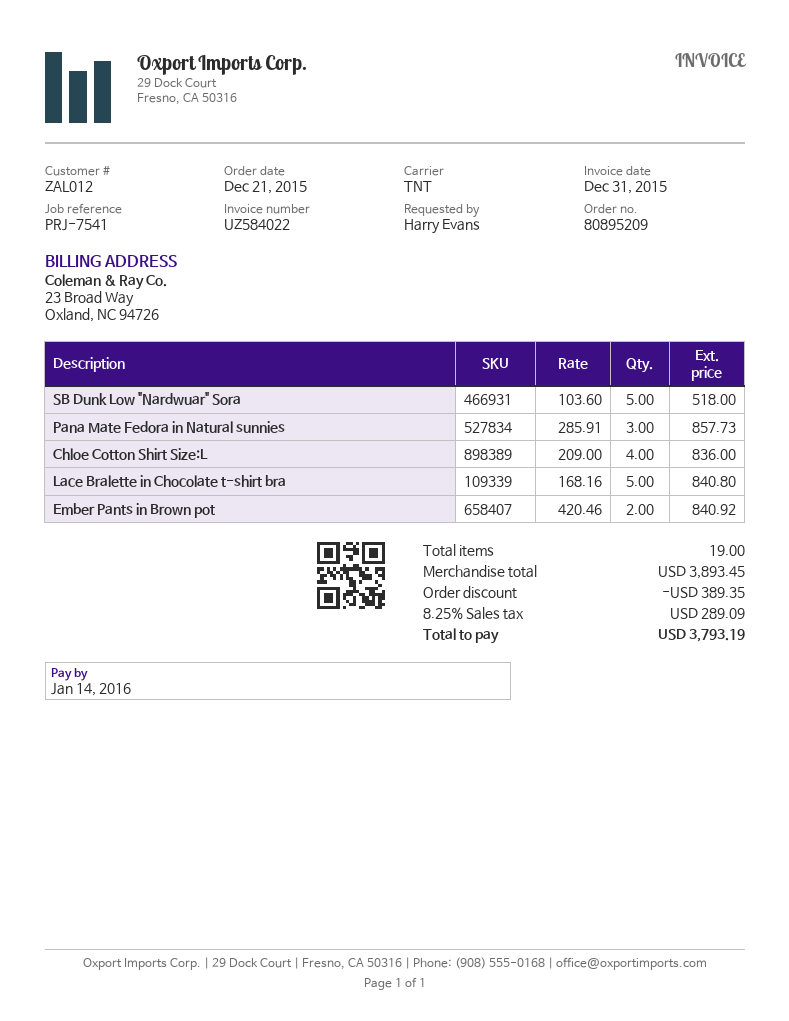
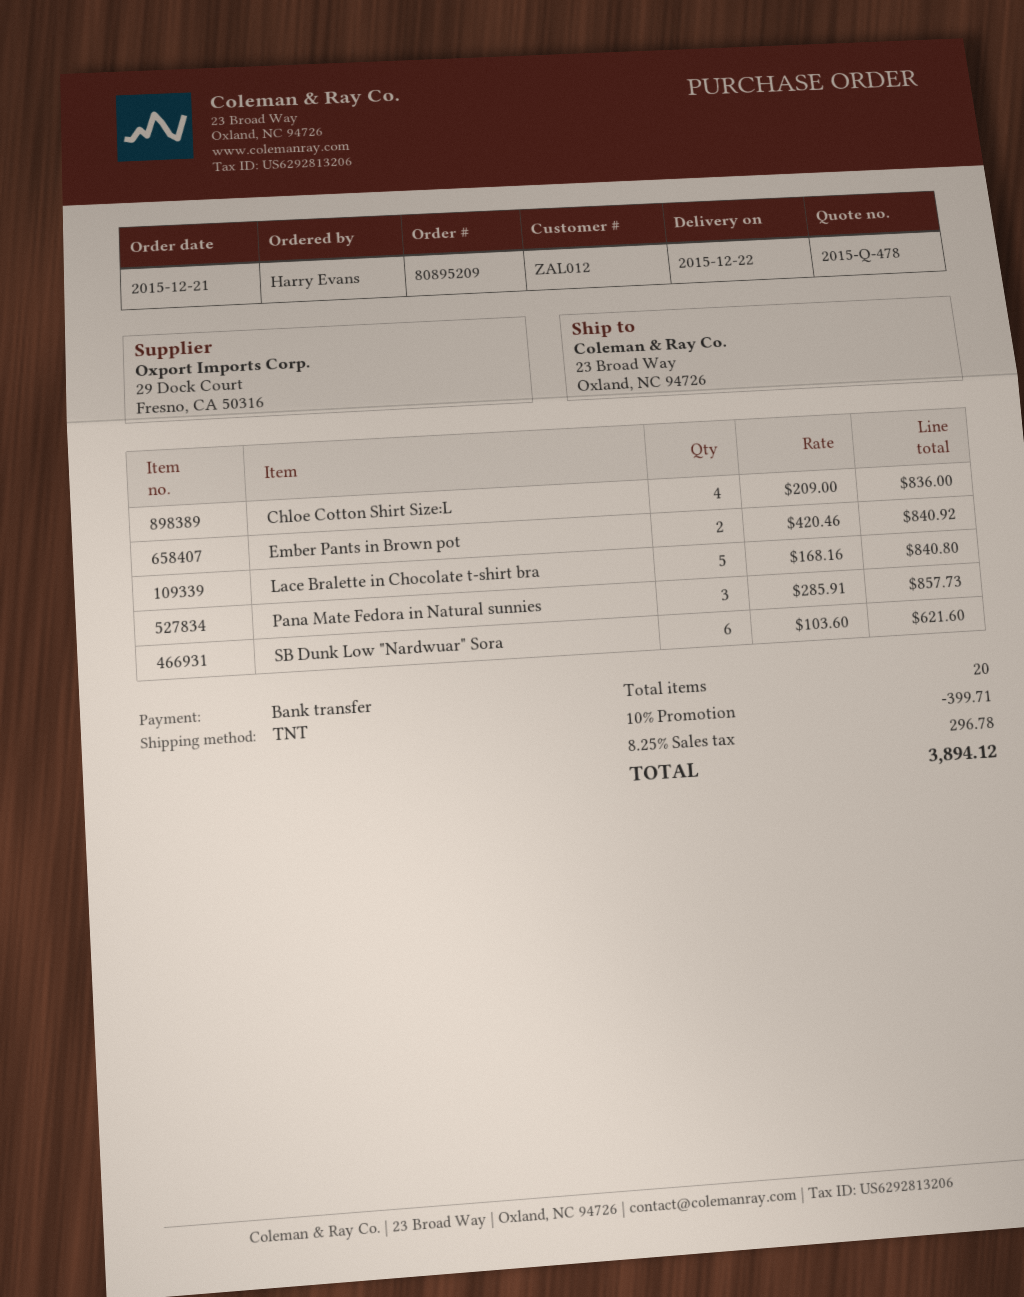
SB Dunk Low "Nardwuar" Sora: 5 x 103.60 = 518.00 -> 6 x 103.60 = 621.60
total quantity: 19 -> 20
discount: 389.35 -> 399.71
tax: 8.25% = 289.09 -> 8.25% = 296.78
total: 3793.19 -> 3894.12

